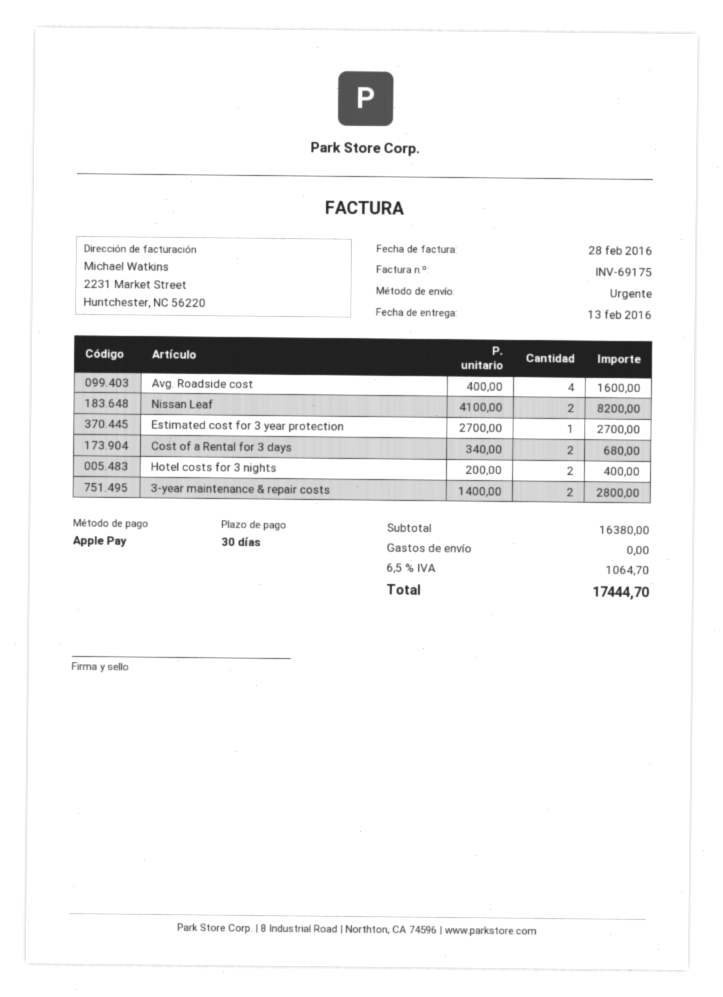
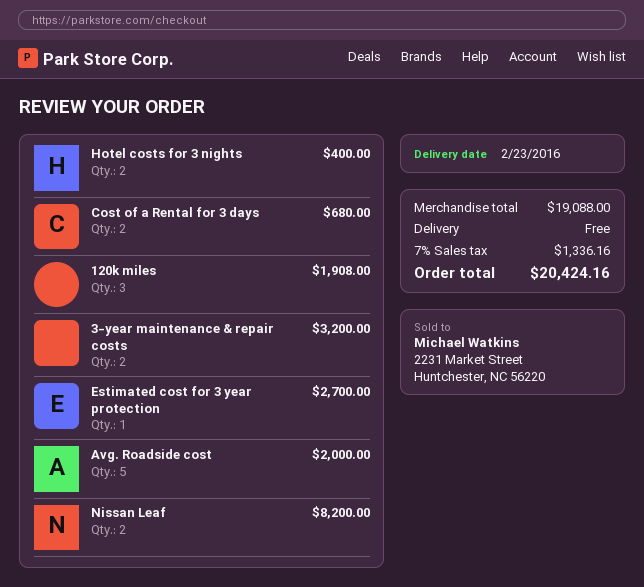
delivery date: 2016-02-13 -> 2016-02-23
Avg. Roadside cost: 4 for 1600.00 -> 5 for 2000.00
3-year maintenance & repair costs: 2 for 2800.00 -> 2 for 3200.00
120k miles: none -> 3 for 1908.00
subtotal: 16380.00 -> 19088.00
tax: 6.5% = 1064.70 -> 7% = 1336.16
total: 17444.70 -> 20424.16

